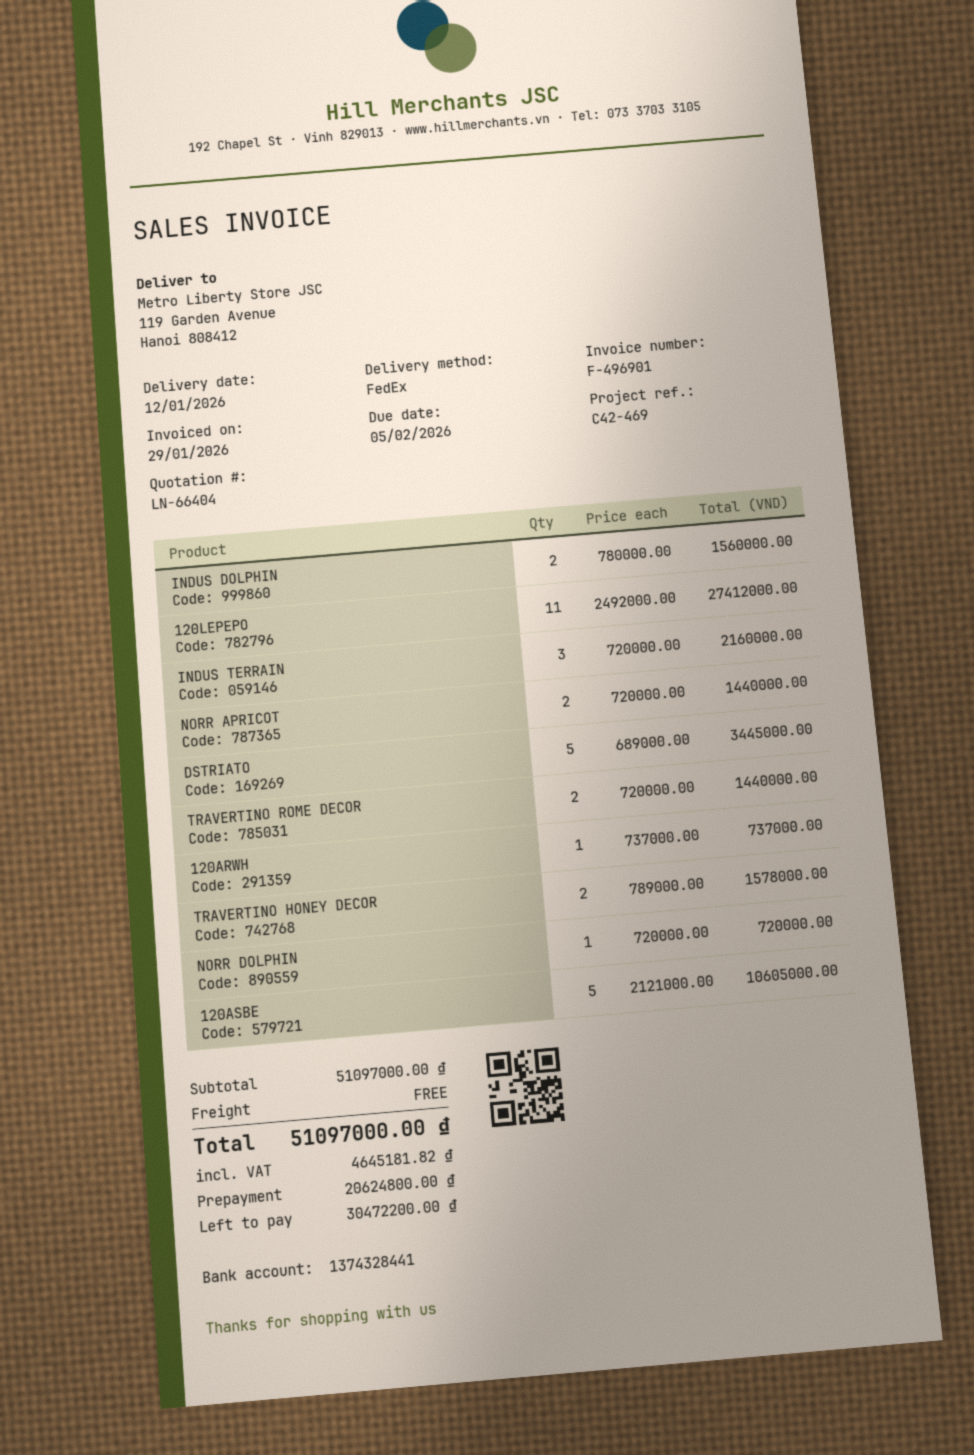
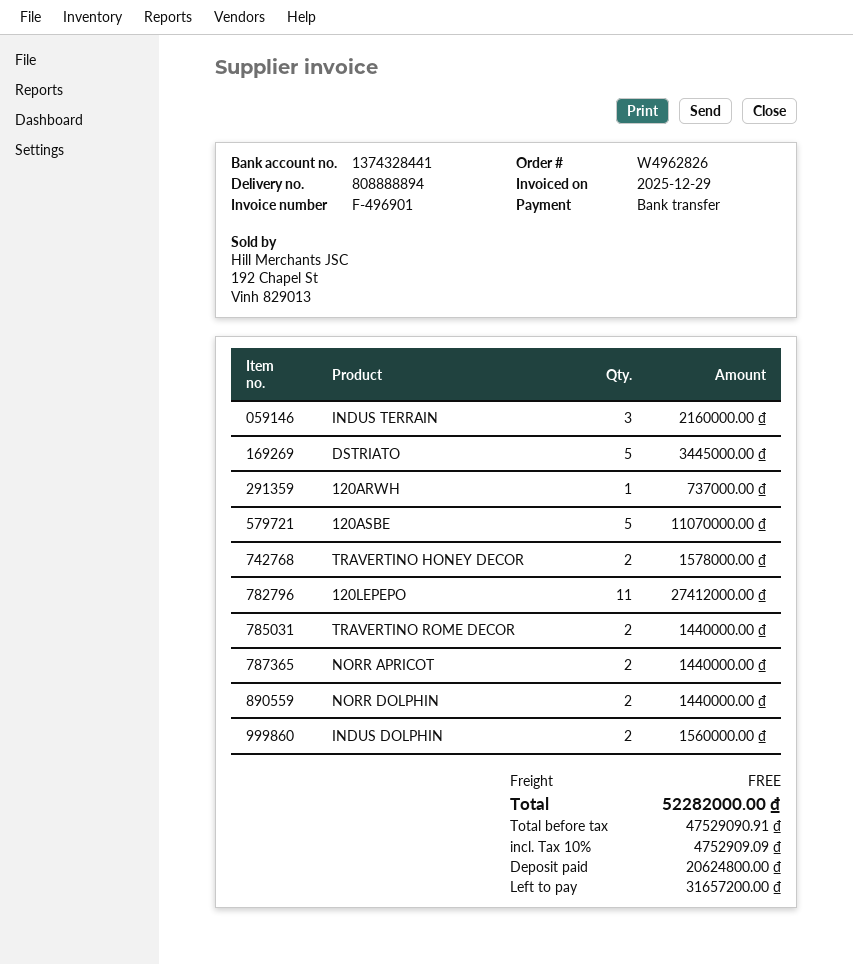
invoice date: 2026-01-29 -> 2025-12-29
NORR DOLPHIN: 1 for 720000.00 -> 2 for 1440000.00
120ASBE: 5 for 10605000.00 -> 5 for 11070000.00
tax: 4645181.82 -> 4752909.09
total: 51097000.00 -> 52282000.00
balance: 30472200.00 -> 31657200.00

